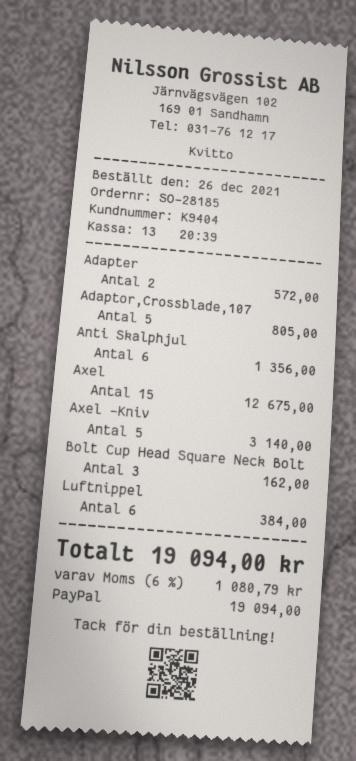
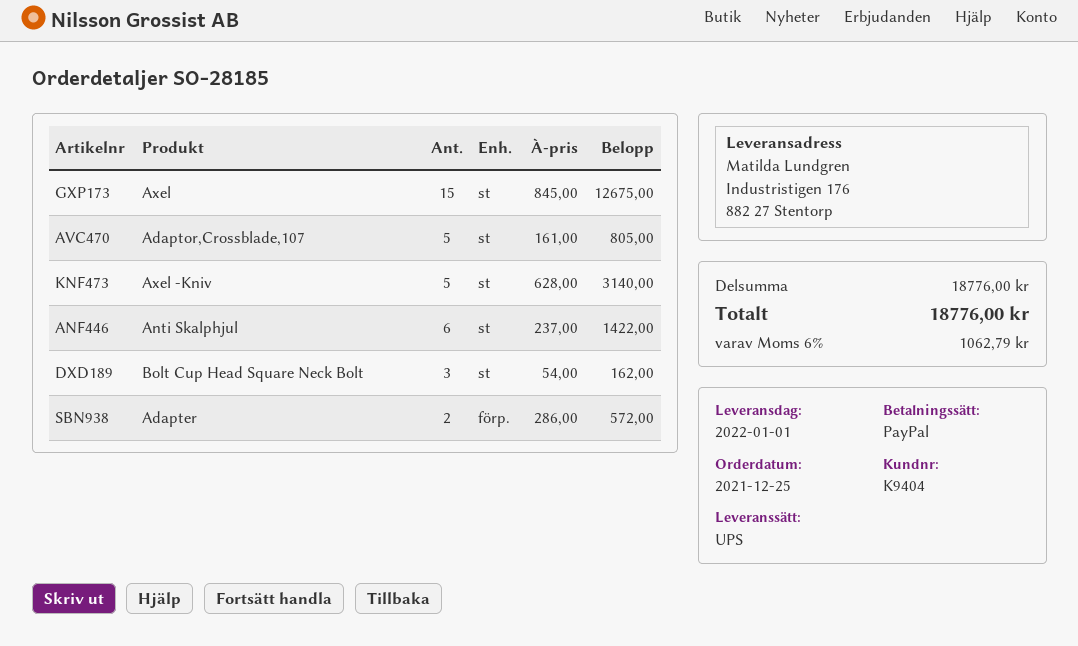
order date: 2021-12-26 -> 2021-12-25
Anti Skalphjul: 6 for 1356.00 -> 6 for 1422.00
Luftnippel: 6 for 384.00 -> none
tax: 6% = 1080.79 -> 6% = 1062.79
total: 19094.00 -> 18776.00

